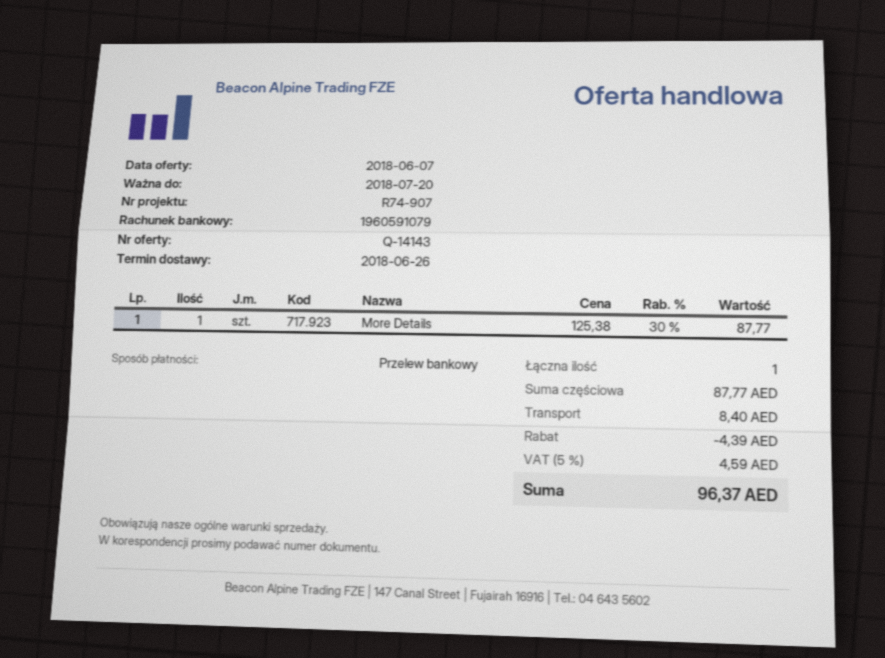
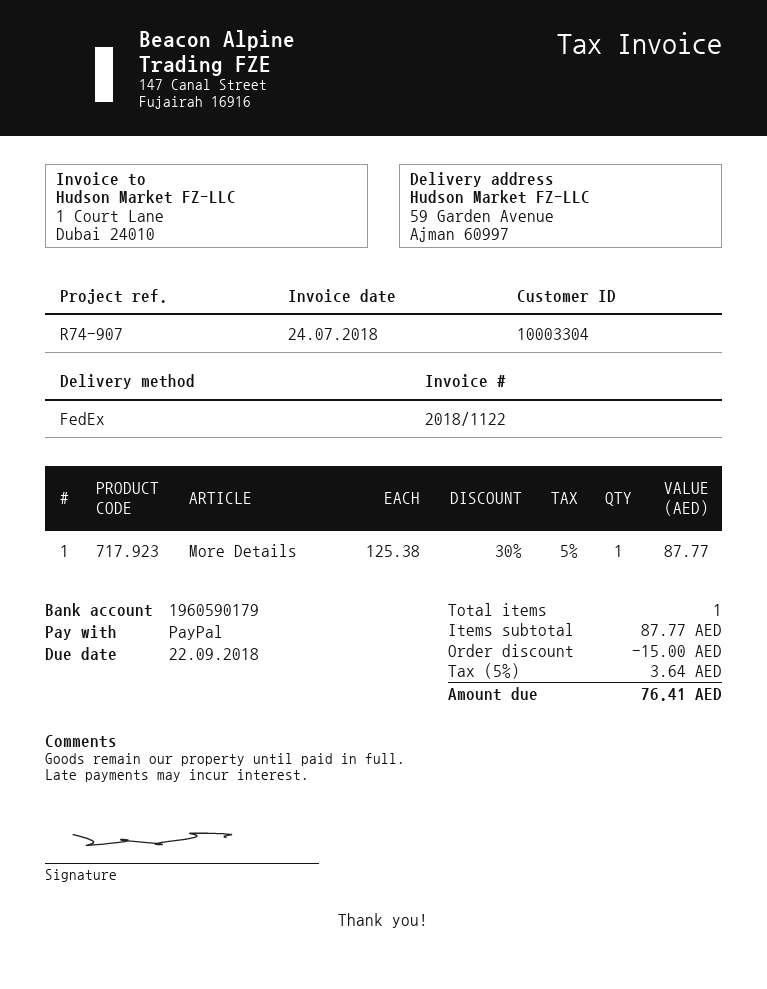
payment method: bank transfer -> PayPal
bank account: 1960591079 -> 1960590179
discount: 4.39 -> 15.00
shipping: 8.40 -> none
tax: 5% = 4.59 -> 5% = 3.64
total: 96.37 -> 76.41

